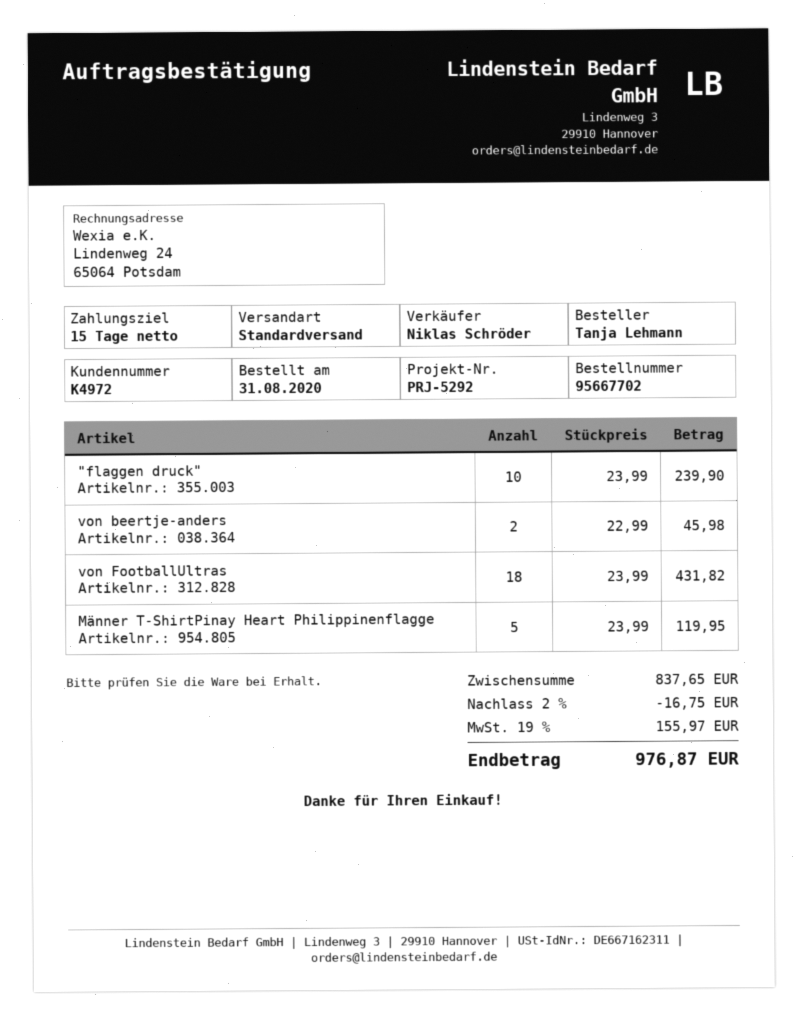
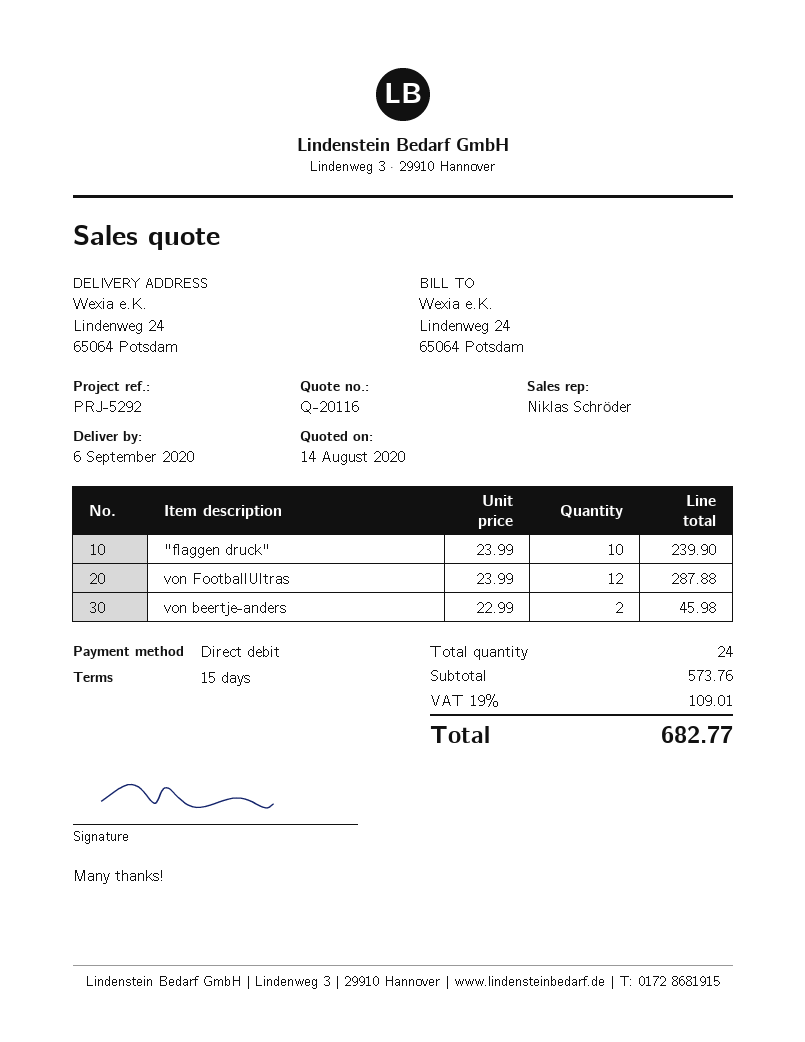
von FootballUltras: 18 x 23.99 = 431.82 -> 12 x 23.99 = 287.88
Männer T-ShirtPinay Heart Philippinenflagge: 5 x 23.99 = 119.95 -> none
subtotal: 837.65 -> 573.76
discount: 2% = 16.75 -> none
tax: 19% = 155.97 -> 19% = 109.01
total: 976.87 -> 682.77

